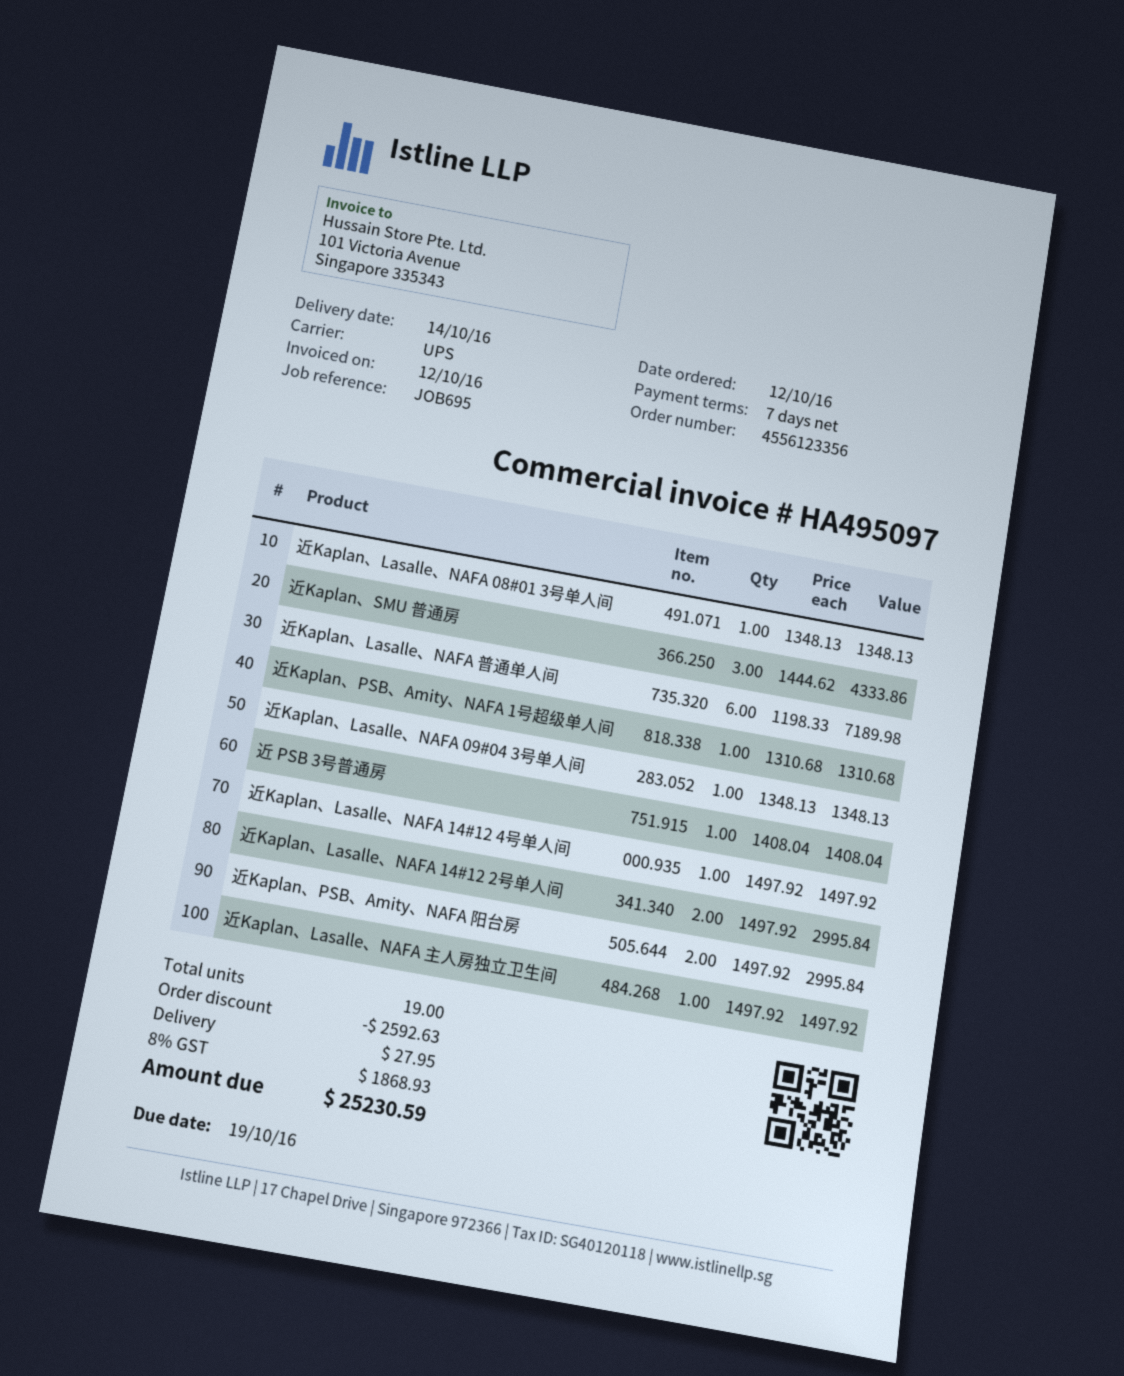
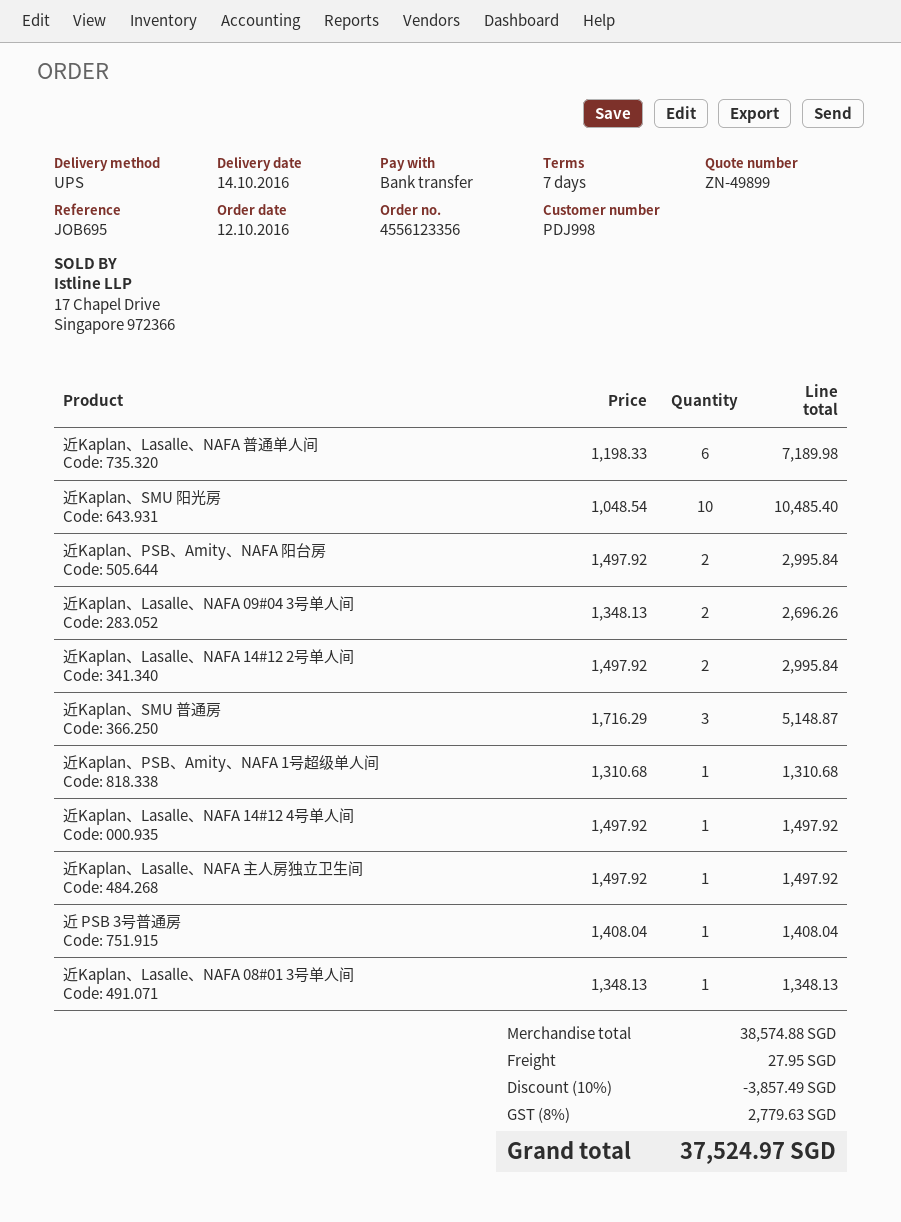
近Kaplan、SMU 普通房: 3 x 1444.62 = 4333.86 -> 3 x 1716.29 = 5148.87
近Kaplan、Lasalle、NAFA 09#04 3号单人间: 1 x 1348.13 = 1348.13 -> 2 x 1348.13 = 2696.26
近Kaplan、SMU 阳光房: none -> 10 x 1048.54 = 10485.40
discount: 2592.63 -> 3857.49
tax: 8% = 1868.93 -> 8% = 2779.63
total: 25230.59 -> 37524.97

